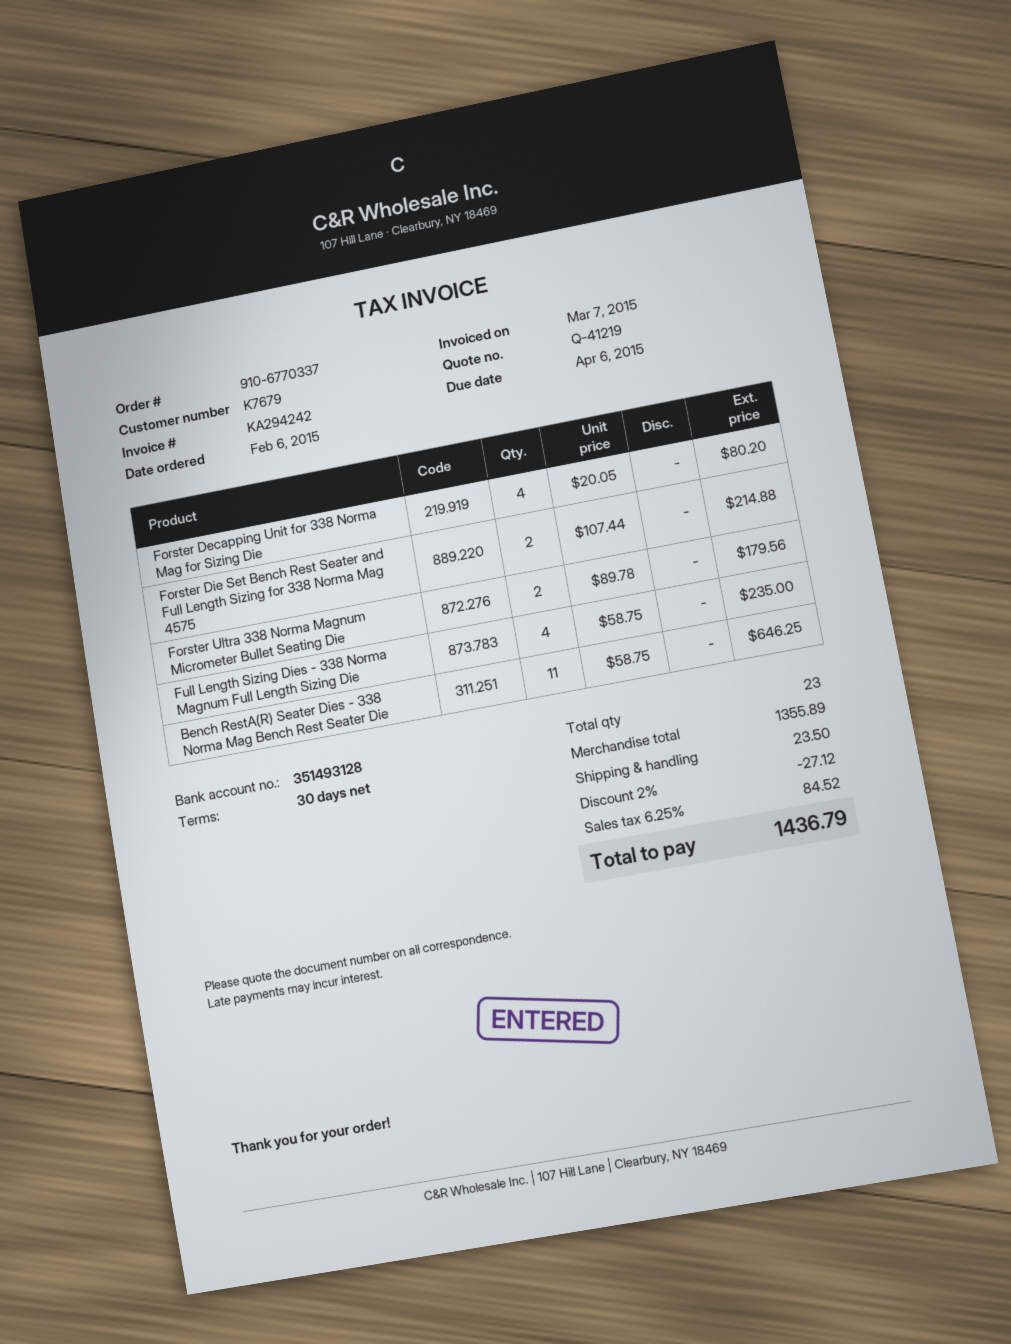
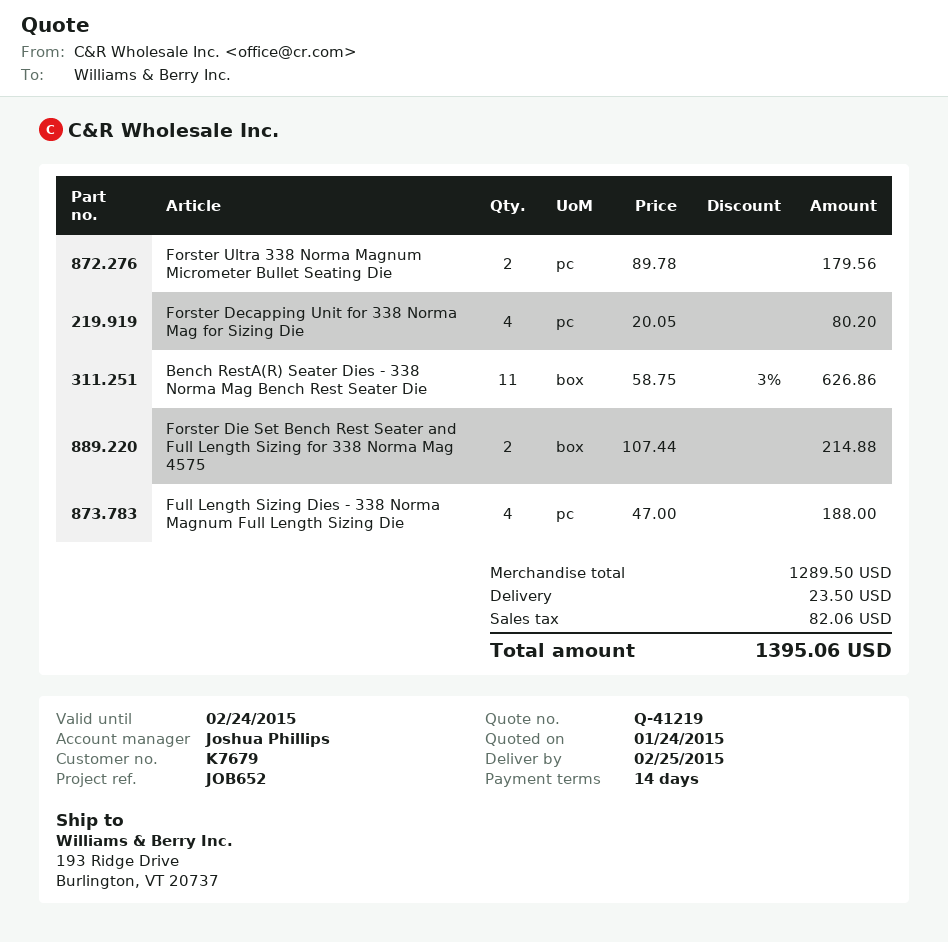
payment terms: 30 days -> 14 days
Full Length Sizing Dies - 338 Norma Magnum Full Length Sizing Die: 4 x 58.75 = 235.00 -> 4 x 47.00 = 188.00
Bench RestA(R) Seater Dies - 338 Norma Mag Bench Rest Seater Die: 11 x 58.75 = 646.25 -> 11 x 58.75 - 3% = 626.86
subtotal: 1355.89 -> 1289.50
discount: 2% = 27.12 -> none
tax: 84.52 -> 82.06
total: 1436.79 -> 1395.06

